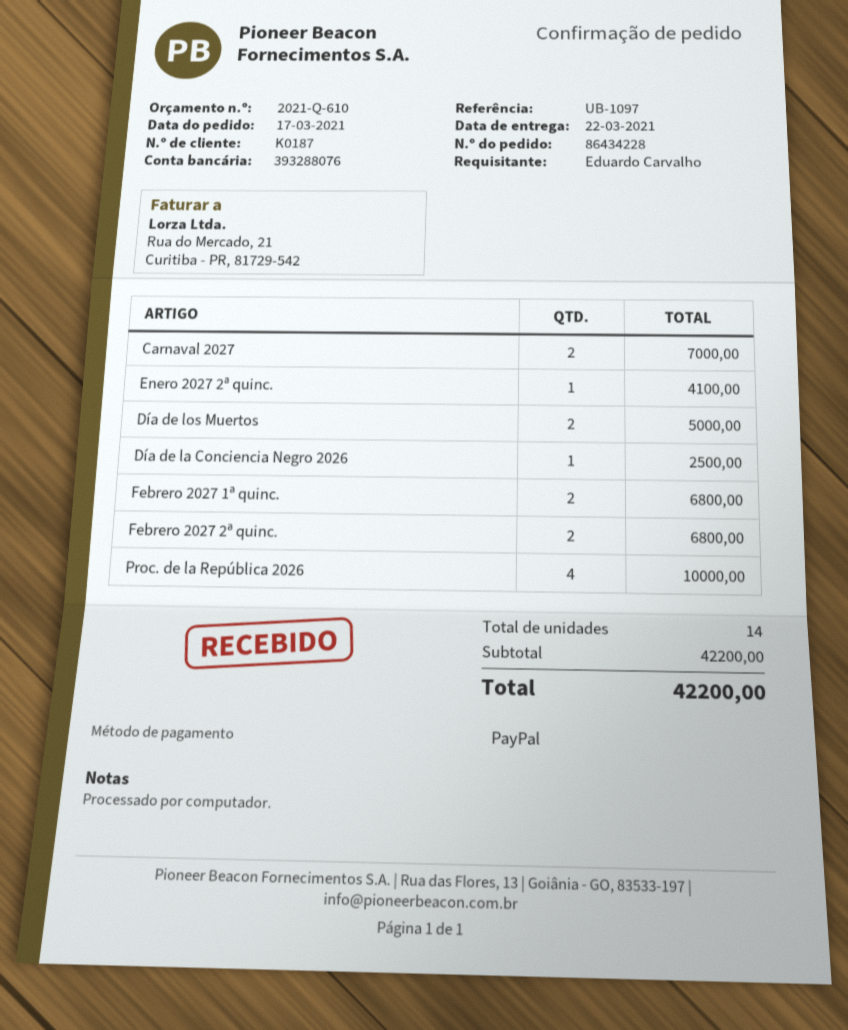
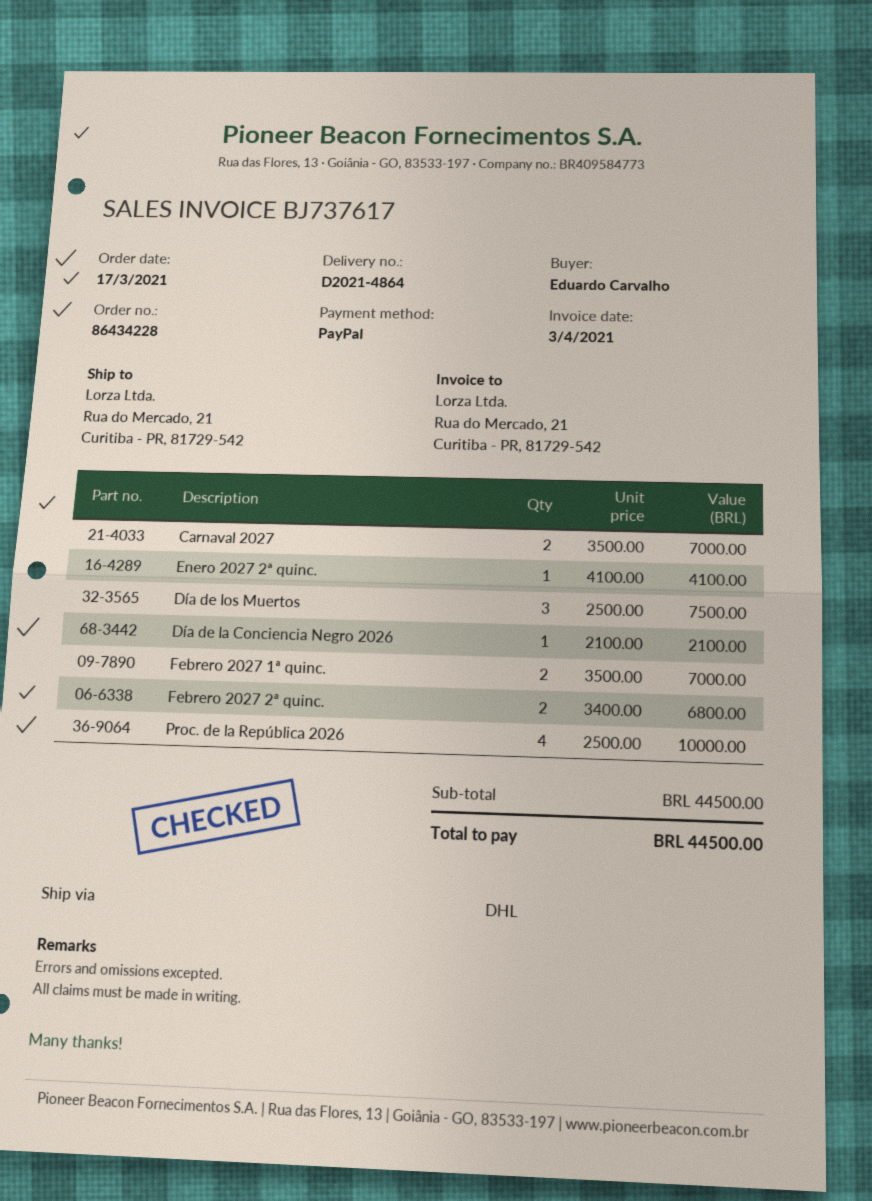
Día de los Muertos: 2 for 5000.00 -> 3 for 7500.00
Día de la Conciencia Negro 2026: 1 for 2500.00 -> 1 for 2100.00
Febrero 2027 1ª quinc.: 2 for 6800.00 -> 2 for 7000.00
subtotal: 42200.00 -> 44500.00
total: 42200.00 -> 44500.00

